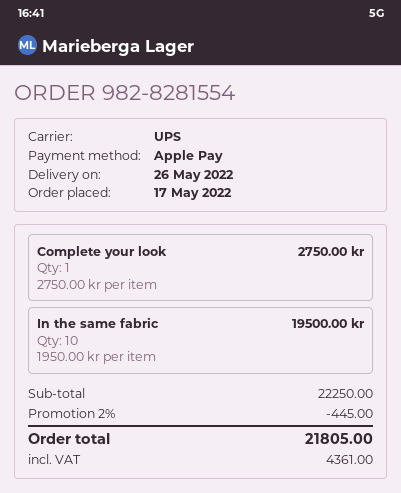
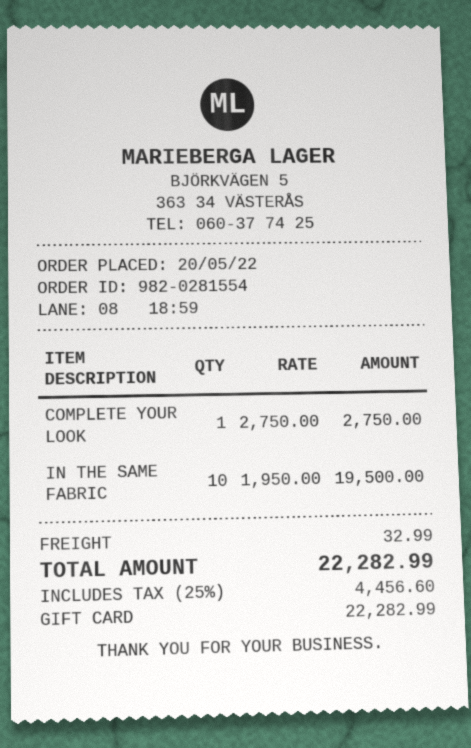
order number: 982-8281554 -> 982-0281554
order date: 2022-05-17 -> 2022-05-20
payment method: Apple Pay -> gift card
discount: 2% = 445.00 -> none
shipping: none -> 32.99
tax: 4361.00 -> 4456.60
total: 21805.00 -> 22282.99

